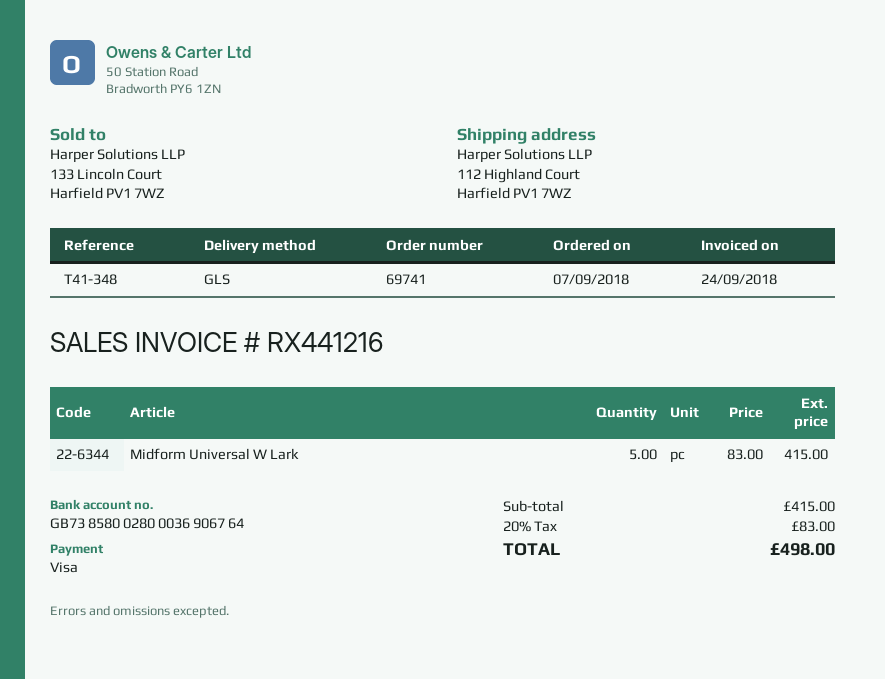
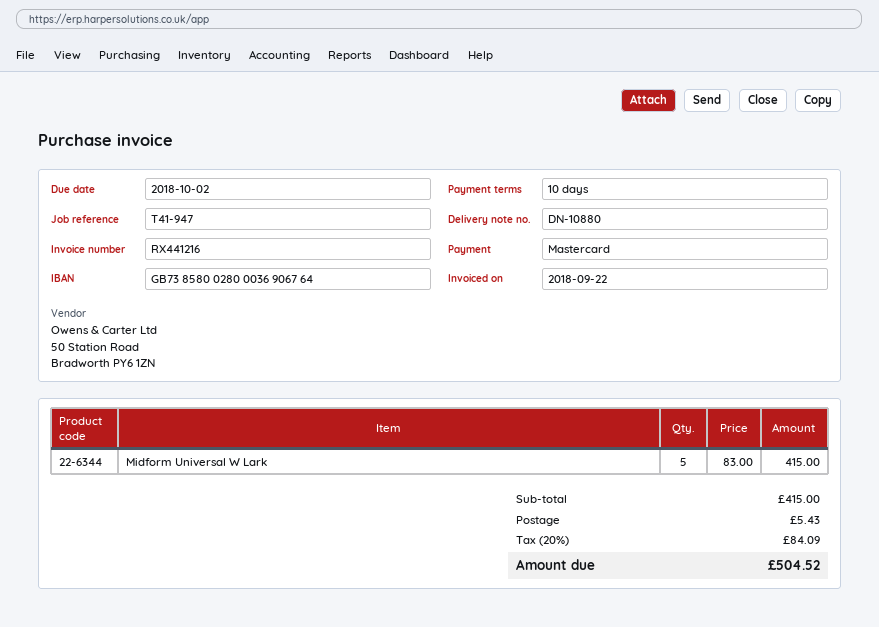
invoice date: 2018-09-24 -> 2018-09-22
reference: T41-348 -> T41-947
payment method: Visa -> Mastercard
shipping: none -> 5.43
tax: 20% = 83.00 -> 20% = 84.09
total: 498.00 -> 504.52

